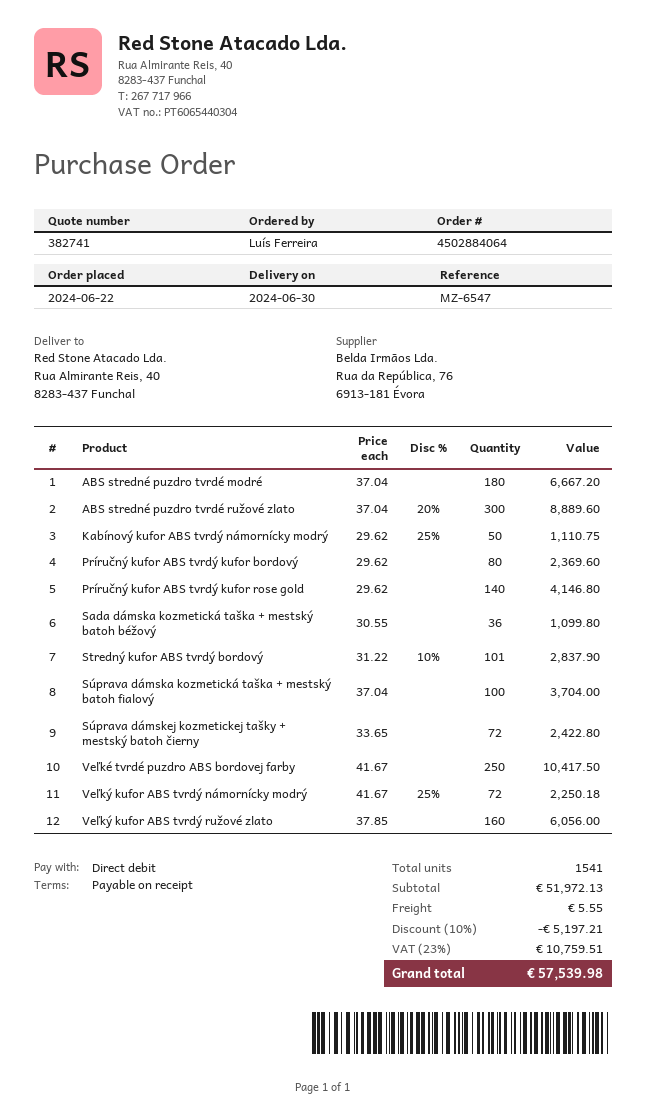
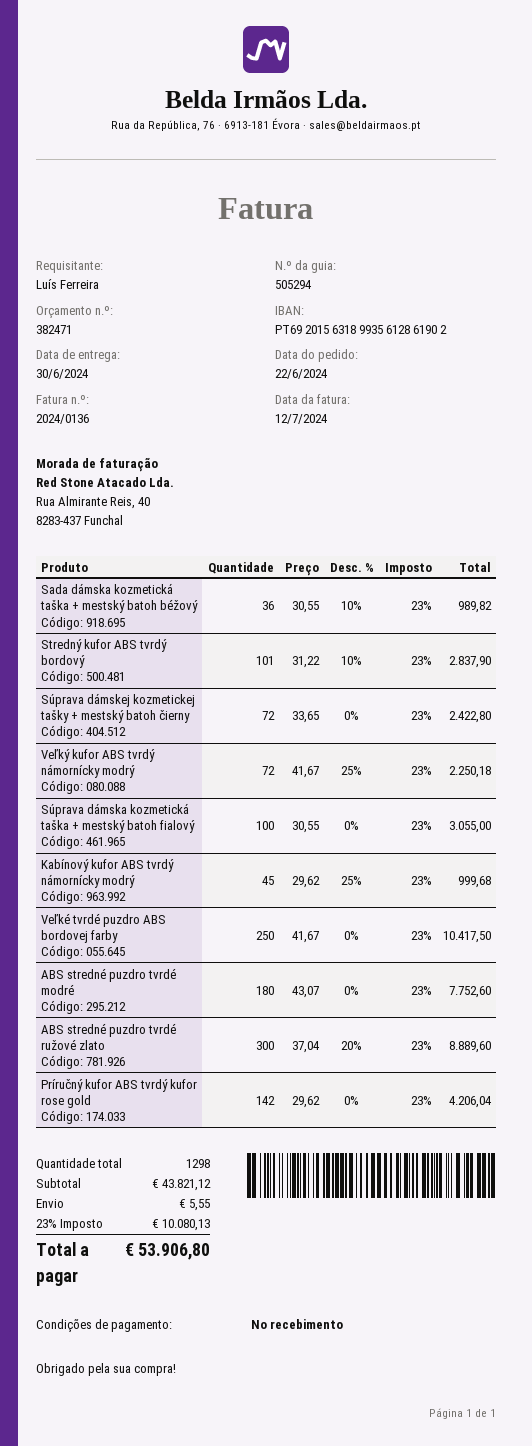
quote number: 382741 -> 382471
ABS stredné puzdro tvrdé modré: 180 x 37.04 = 6667.20 -> 180 x 43.07 = 7752.60
Kabínový kufor ABS tvrdý námornícky modrý: 50 x 29.62 - 25% = 1110.75 -> 45 x 29.62 - 25% = 999.68
Príručný kufor ABS tvrdý kufor bordový: 80 x 29.62 = 2369.60 -> none
Príručný kufor ABS tvrdý kufor rose gold: 140 x 29.62 = 4146.80 -> 142 x 29.62 = 4206.04
Sada dámska kozmetická taška + mestský batoh béžový: 36 x 30.55 = 1099.80 -> 36 x 30.55 - 10% = 989.82
Súprava dámska kozmetická taška + mestský batoh fialový: 100 x 37.04 = 3704.00 -> 100 x 30.55 = 3055.00
Veľký kufor ABS tvrdý ružové zlato: 160 x 37.85 = 6056.00 -> none
total quantity: 1541 -> 1298
subtotal: 51972.13 -> 43821.12
discount: 10% = 5197.21 -> none
tax: 23% = 10759.51 -> 23% = 10080.13
total: 57539.98 -> 53906.80

